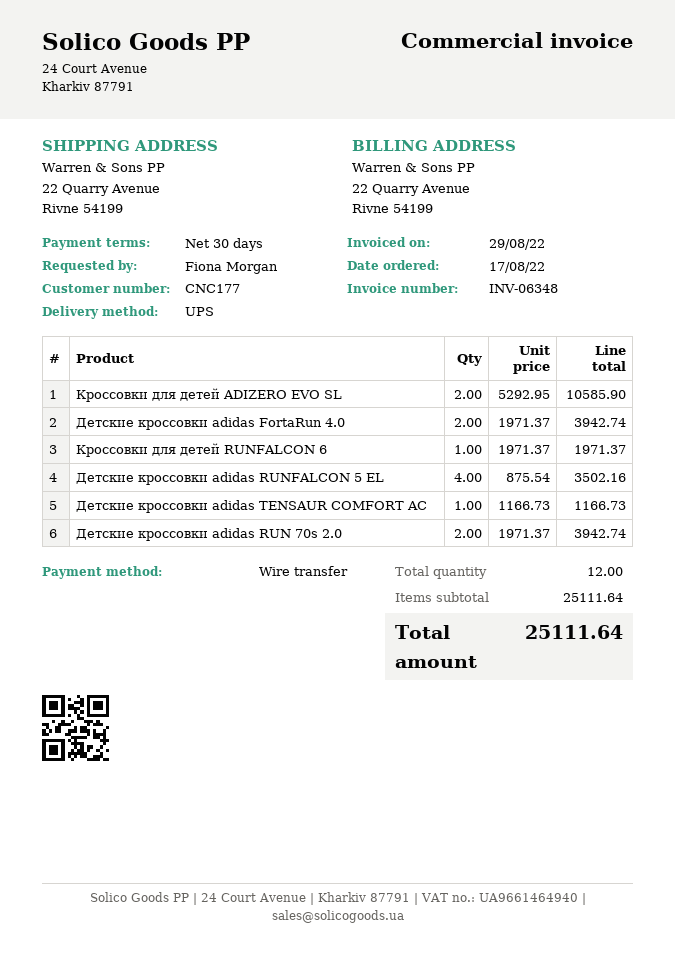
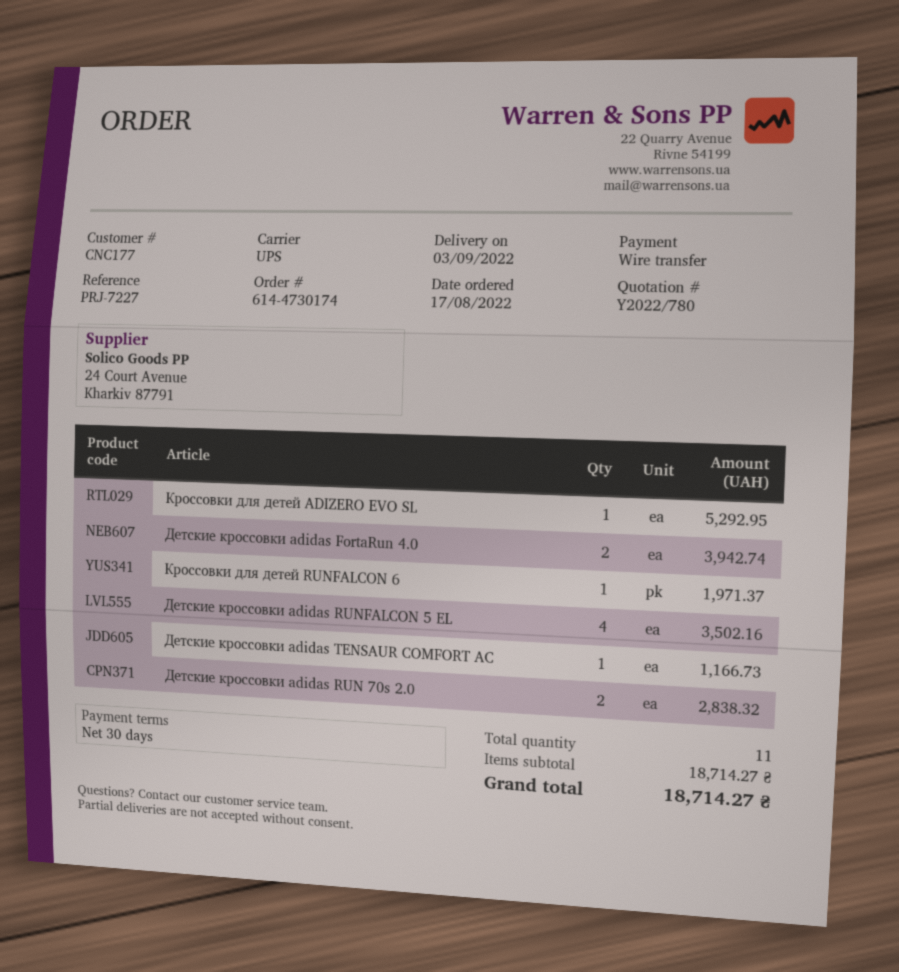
Кроссовки для детей ADIZERO EVO SL: 2 for 10585.90 -> 1 for 5292.95
Детские кроссовки adidas RUN 70s 2.0: 2 for 3942.74 -> 2 for 2838.32
total quantity: 12 -> 11
subtotal: 25111.64 -> 18714.27
total: 25111.64 -> 18714.27

